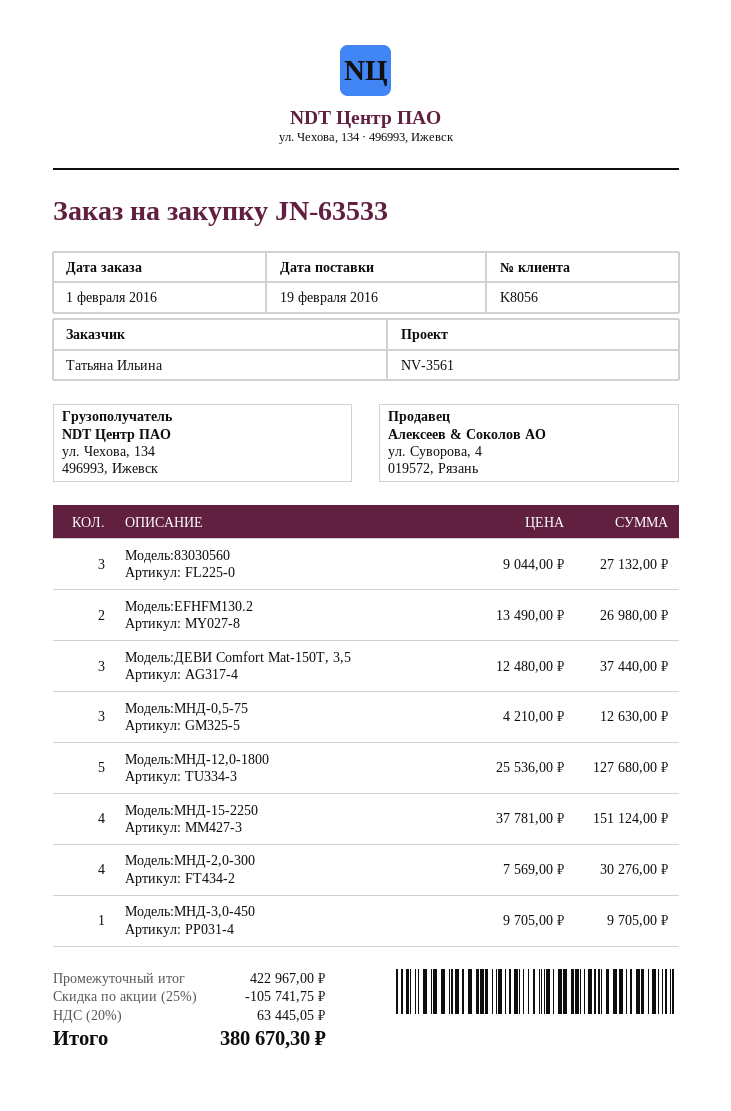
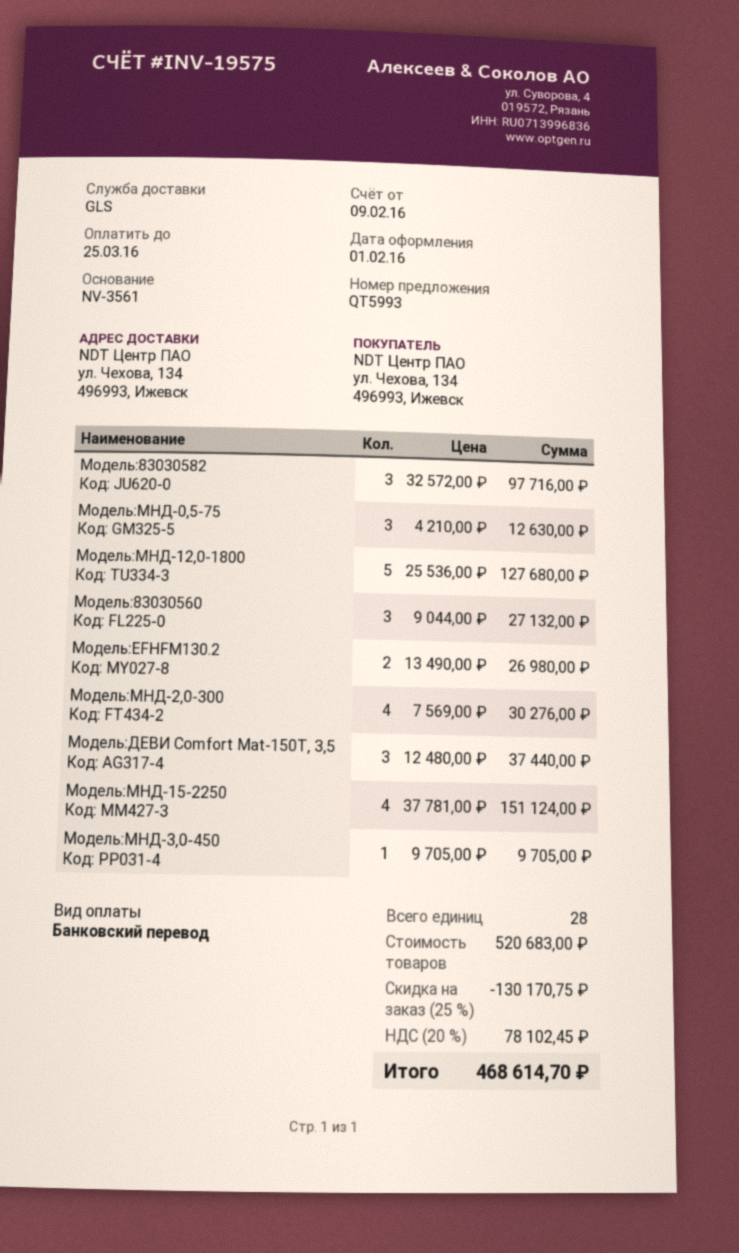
Модель:83030582: none -> 3 x 32572.00 = 97716.00
subtotal: 422967.00 -> 520683.00
discount: 25% = 105741.75 -> 25% = 130170.75
tax: 20% = 63445.05 -> 20% = 78102.45
total: 380670.30 -> 468614.70

